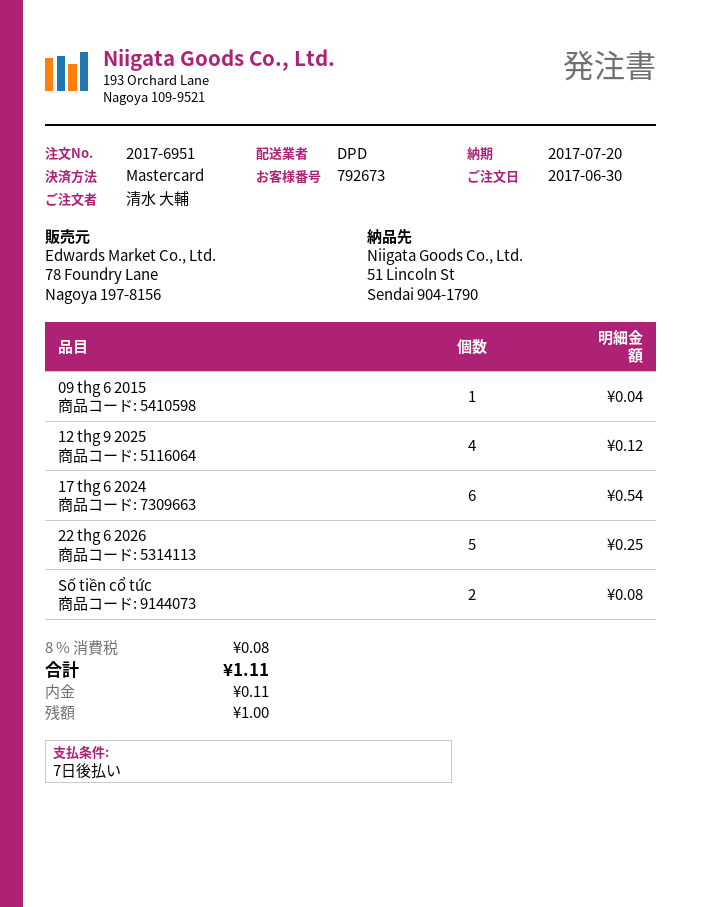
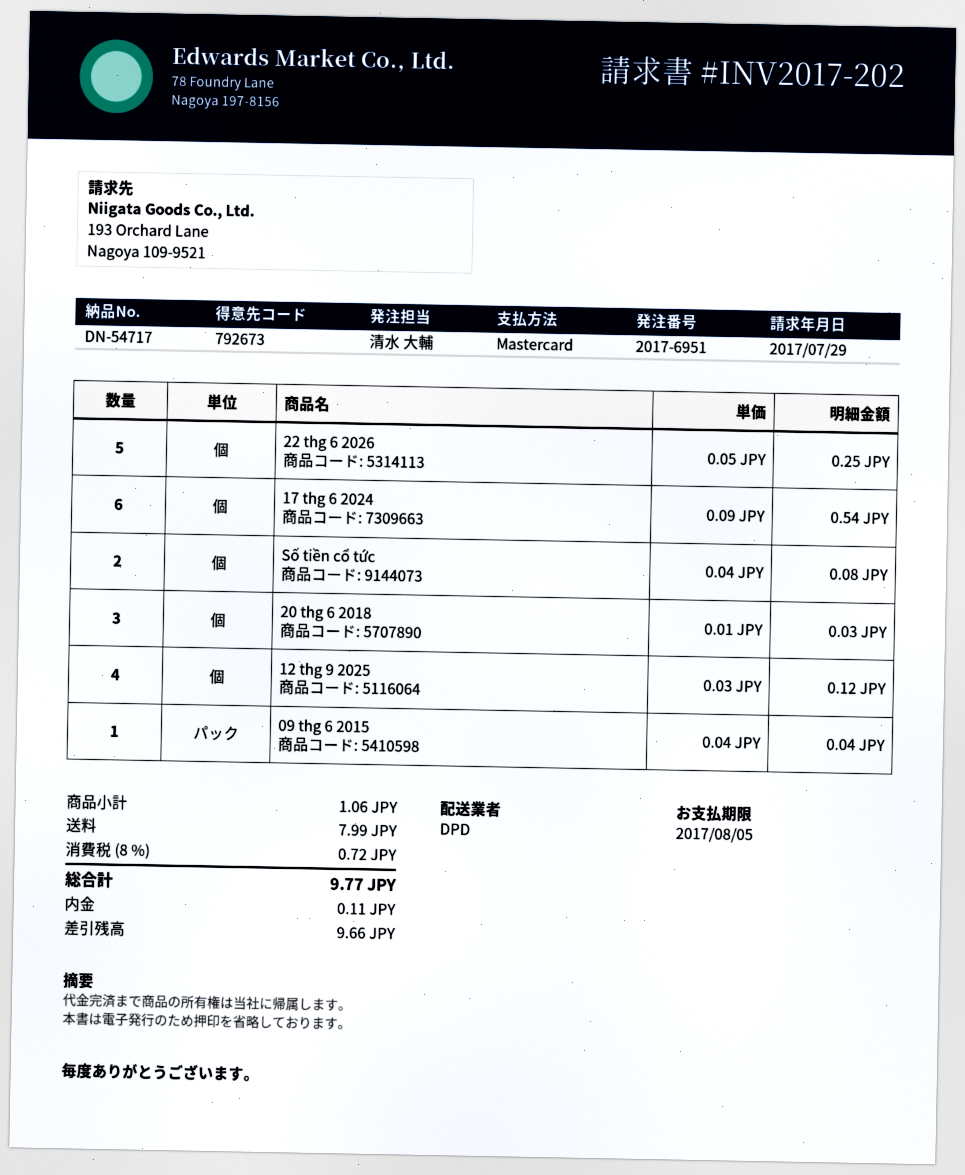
20 thg 6 2018: none -> 3 for 0.03
shipping: none -> 7.99
tax: 8% = 0.08 -> 8% = 0.72
total: 1.11 -> 9.77
balance: 1.00 -> 9.66

